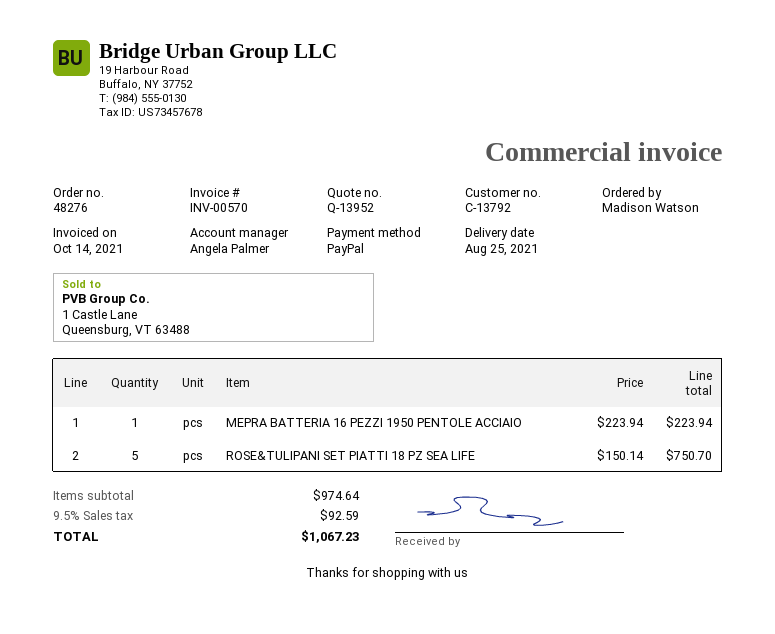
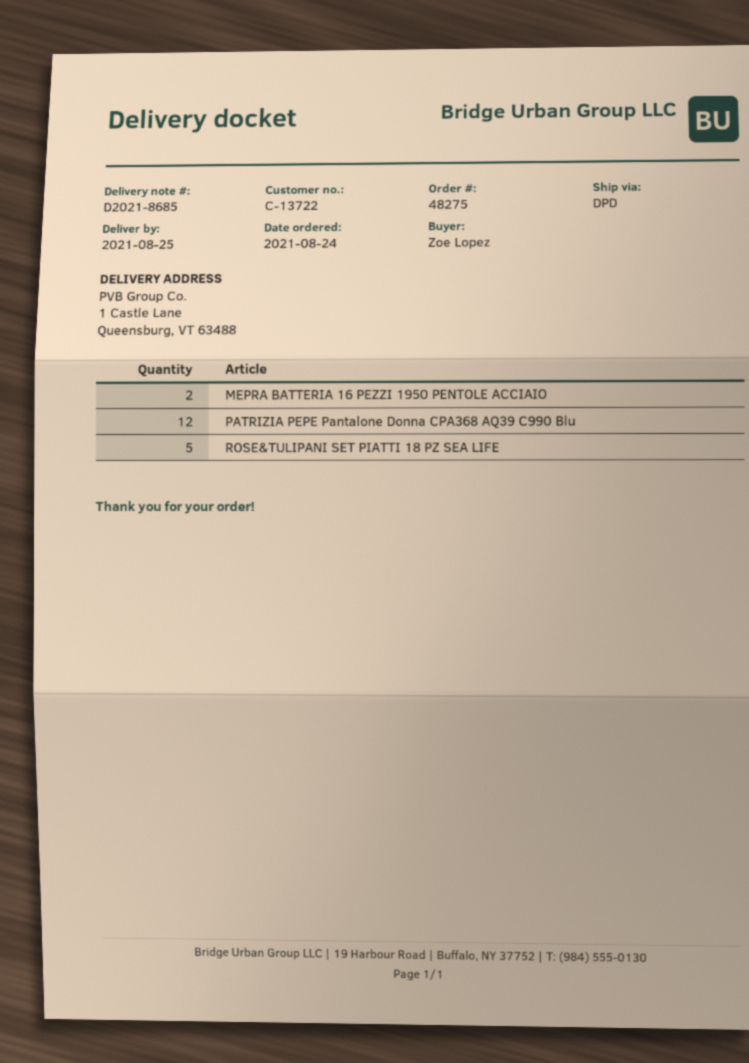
order number: 48276 -> 48275
customer number: C-13792 -> C-13722
ordered by: Madison Watson -> Zoe Lopez
MEPRA BATTERIA 16 PEZZI 1950 PENTOLE ACCIAIO: 1 -> 2
PATRIZIA PEPE Pantalone Donna CPA368 AQ39 C990 Blu: none -> 12

